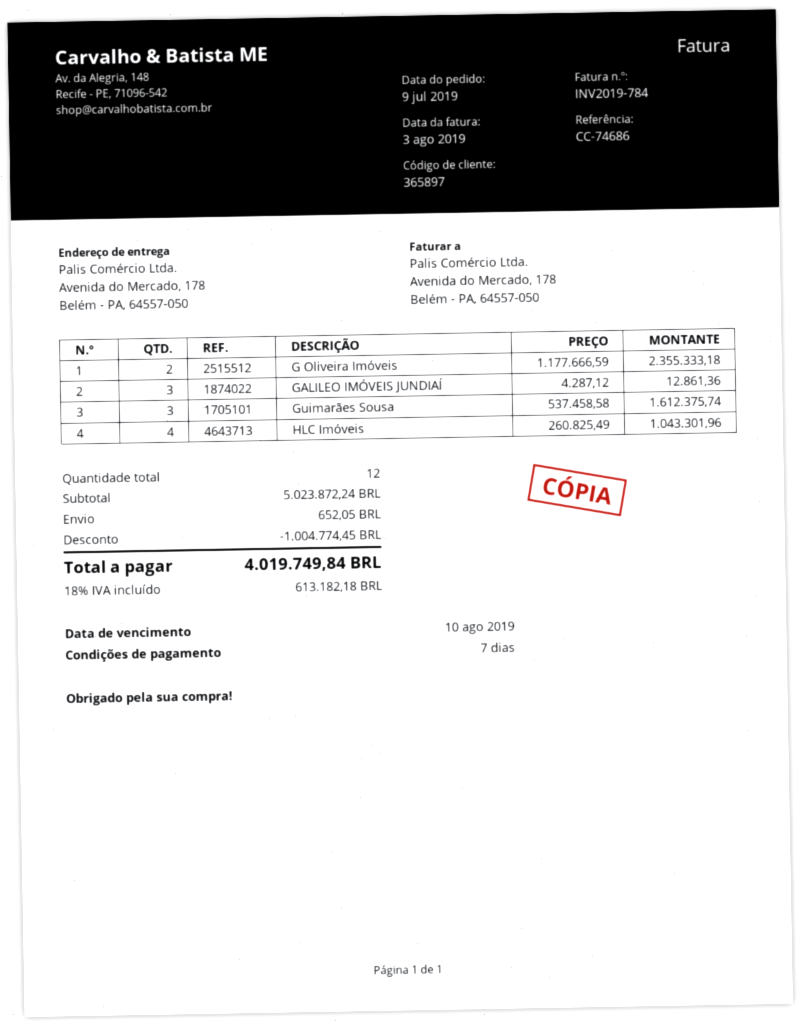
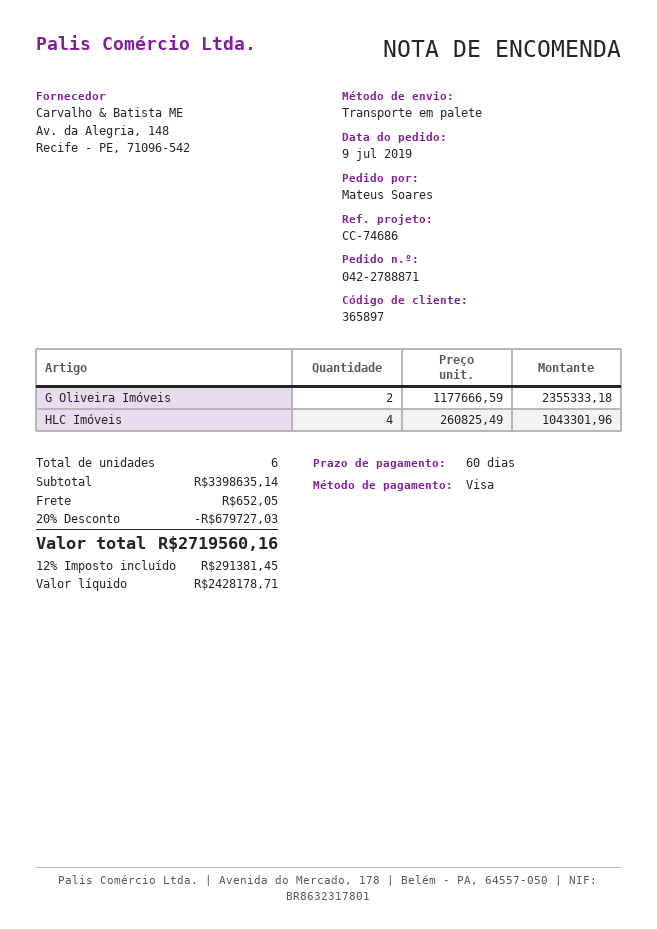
payment terms: 7 days -> 60 days
GALILEO IMÓVEIS JUNDIAÍ: 3 x 4287.12 = 12861.36 -> none
Guimarães Sousa: 3 x 537458.58 = 1612375.74 -> none
total quantity: 12 -> 6
subtotal: 5023872.24 -> 3398635.14
discount: 1004774.45 -> 679727.03
tax: 18% = 613182.18 -> 12% = 291381.45
total: 4019749.84 -> 2719560.16

